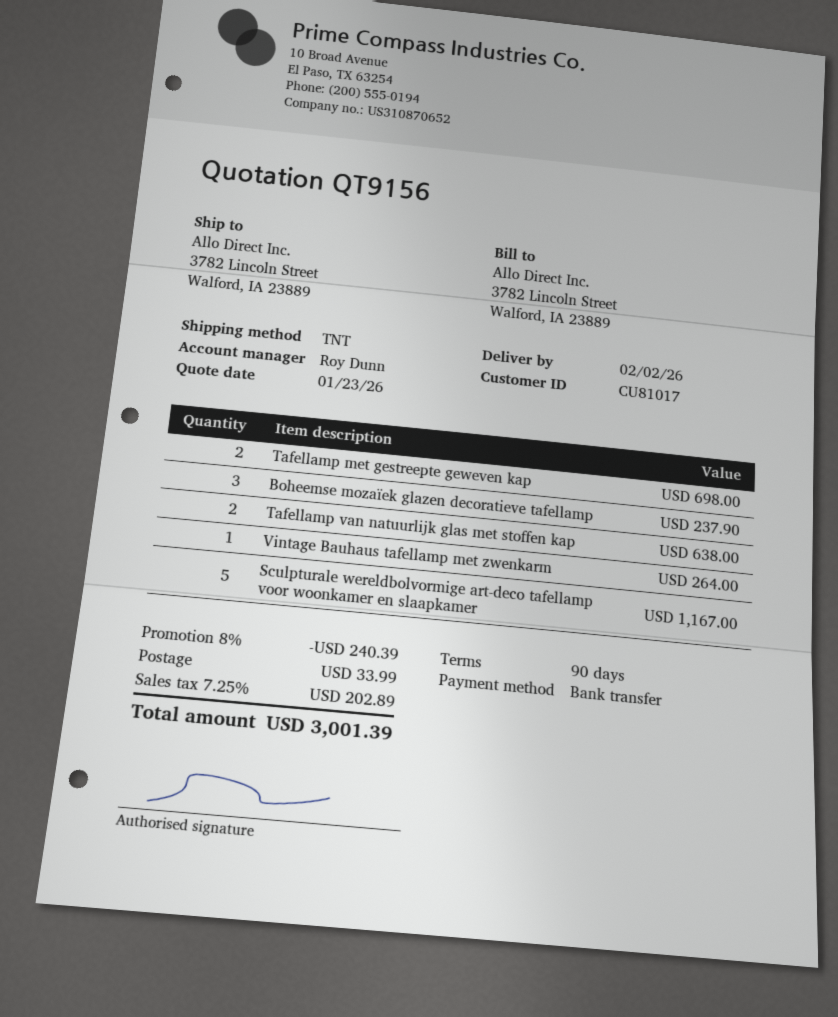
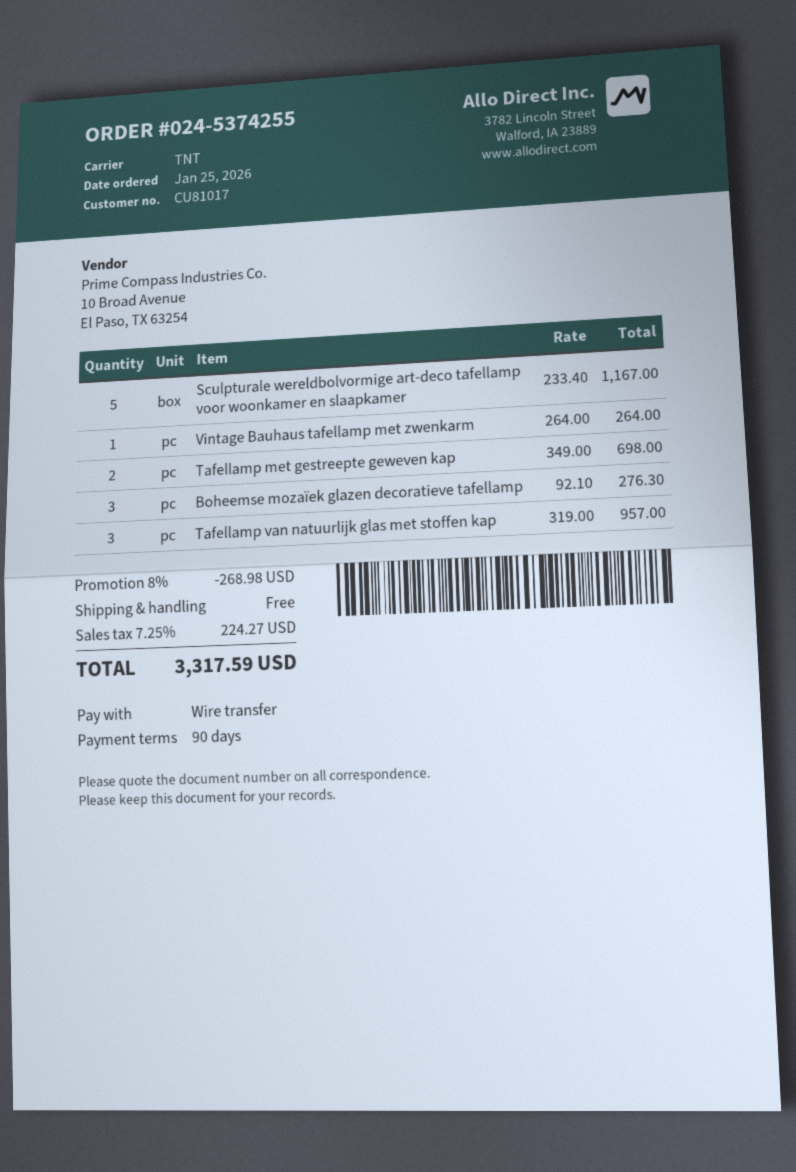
Boheemse mozaïek glazen decoratieve tafellamp: 3 for 237.90 -> 3 for 276.30
Tafellamp van natuurlijk glas met stoffen kap: 2 for 638.00 -> 3 for 957.00
discount: 8% = 240.39 -> 8% = 268.98
shipping: 33.99 -> 0.00
tax: 7.25% = 202.89 -> 7.25% = 224.27
total: 3001.39 -> 3317.59

